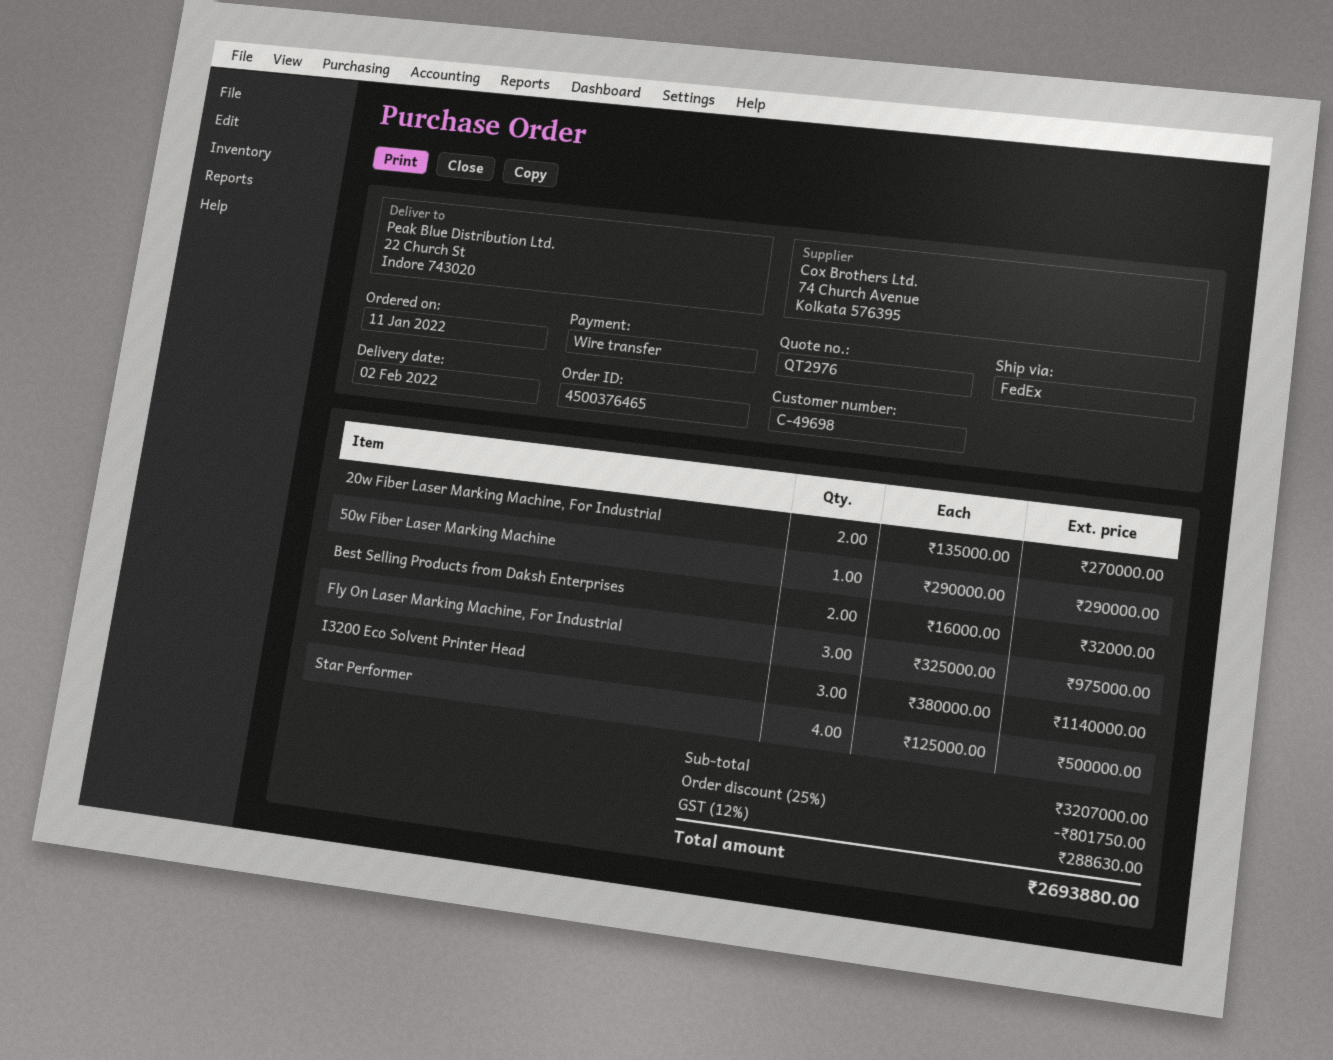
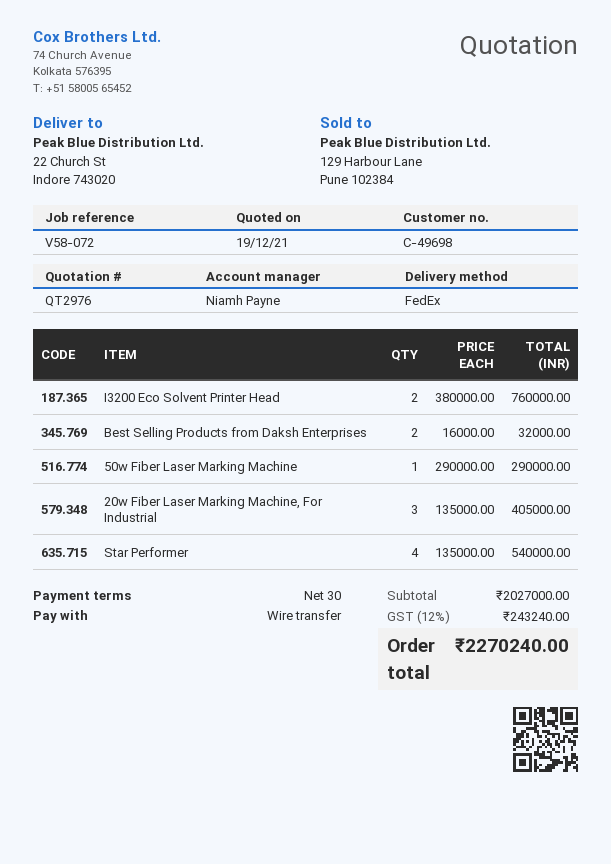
20w Fiber Laser Marking Machine, For Industrial: 2 x 135000.00 = 270000.00 -> 3 x 135000.00 = 405000.00
Fly On Laser Marking Machine, For Industrial: 3 x 325000.00 = 975000.00 -> none
I3200 Eco Solvent Printer Head: 3 x 380000.00 = 1140000.00 -> 2 x 380000.00 = 760000.00
Star Performer: 4 x 125000.00 = 500000.00 -> 4 x 135000.00 = 540000.00
subtotal: 3207000.00 -> 2027000.00
discount: 25% = 801750.00 -> none
tax: 12% = 288630.00 -> 12% = 243240.00
total: 2693880.00 -> 2270240.00

